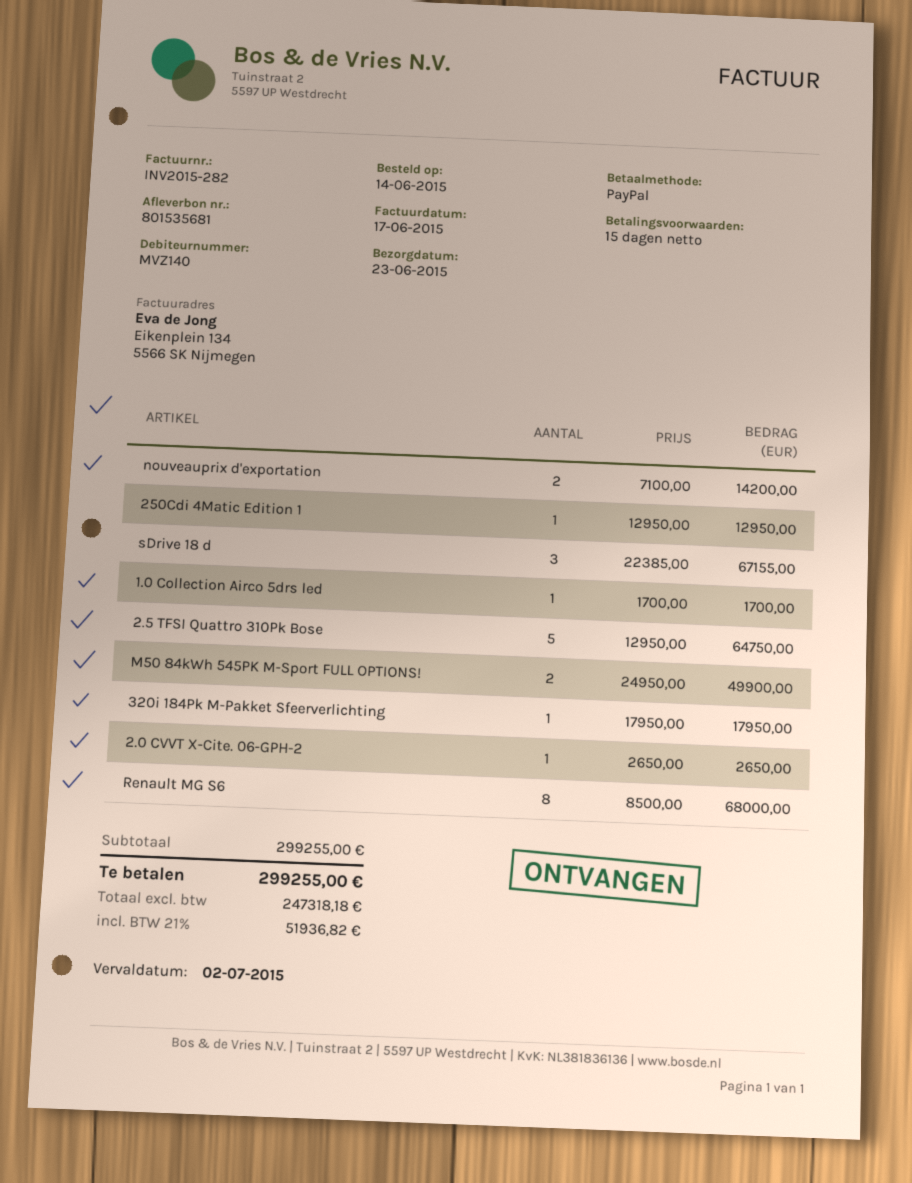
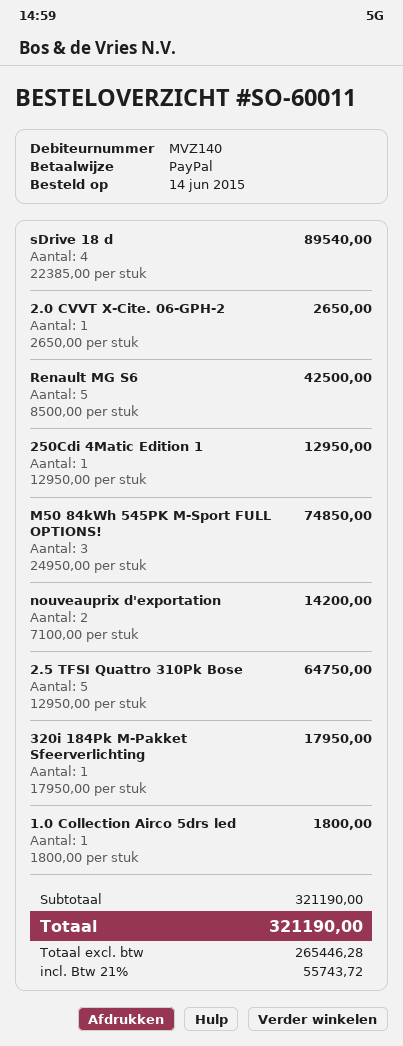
sDrive 18 d: 3 x 22385.00 = 67155.00 -> 4 x 22385.00 = 89540.00
1.0 Collection Airco 5drs led: 1 x 1700.00 = 1700.00 -> 1 x 1800.00 = 1800.00
M50 84kWh 545PK M-Sport FULL OPTIONS!: 2 x 24950.00 = 49900.00 -> 3 x 24950.00 = 74850.00
Renault MG S6: 8 x 8500.00 = 68000.00 -> 5 x 8500.00 = 42500.00
subtotal: 299255.00 -> 321190.00
net: 247318.18 -> 265446.28
tax: 21% = 51936.82 -> 21% = 55743.72
total: 299255.00 -> 321190.00

